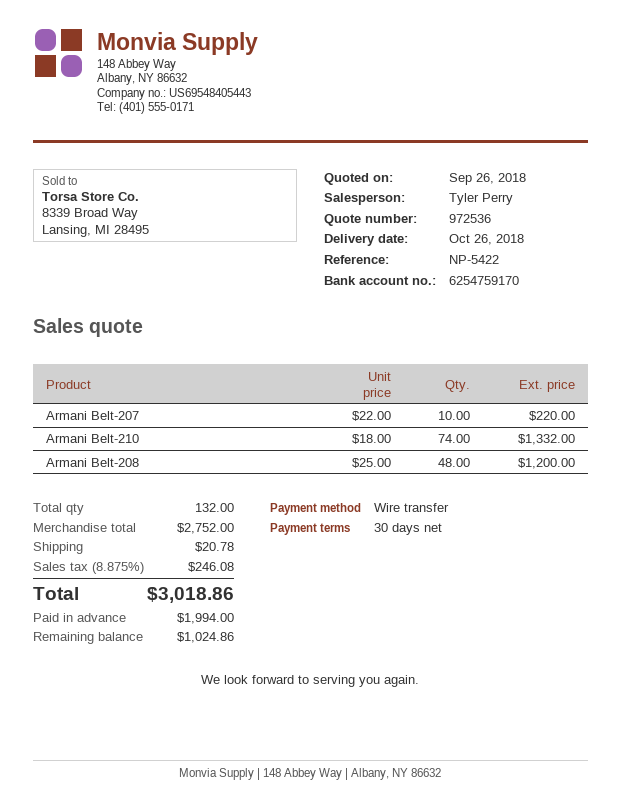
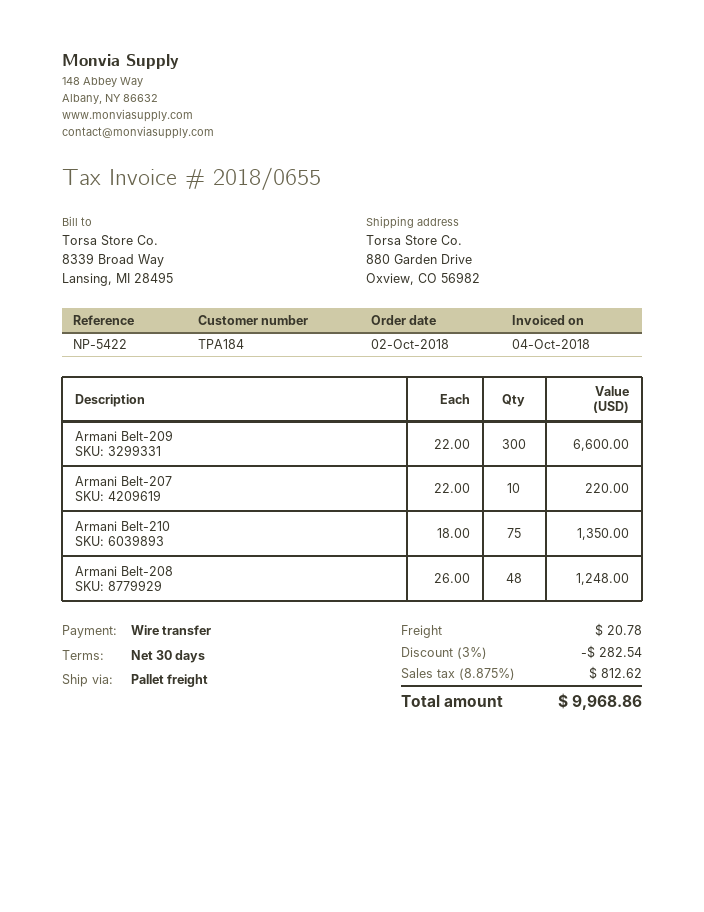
Armani Belt-210: 74 x 18.00 = 1332.00 -> 75 x 18.00 = 1350.00
Armani Belt-208: 48 x 25.00 = 1200.00 -> 48 x 26.00 = 1248.00
Armani Belt-209: none -> 300 x 22.00 = 6600.00
discount: none -> 3% = 282.54
tax: 8.875% = 246.08 -> 8.875% = 812.62
total: 3018.86 -> 9968.86

